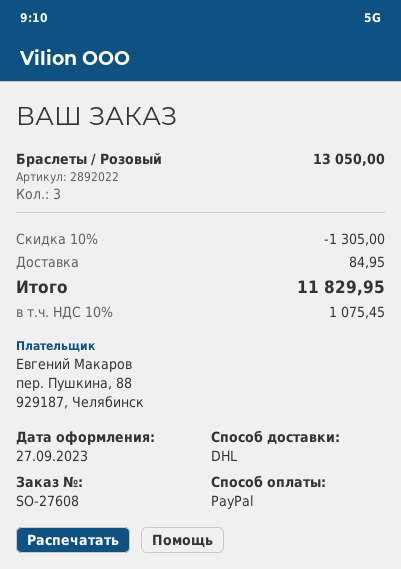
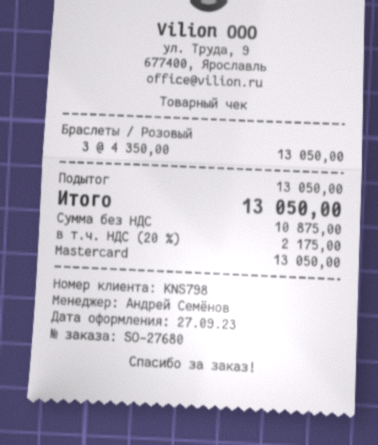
order number: SO-27608 -> SO-27680
payment method: PayPal -> Mastercard
discount: 10% = 1305.00 -> none
shipping: 84.95 -> none
tax: 10% = 1075.45 -> 20% = 2175.00
total: 11829.95 -> 13050.00

